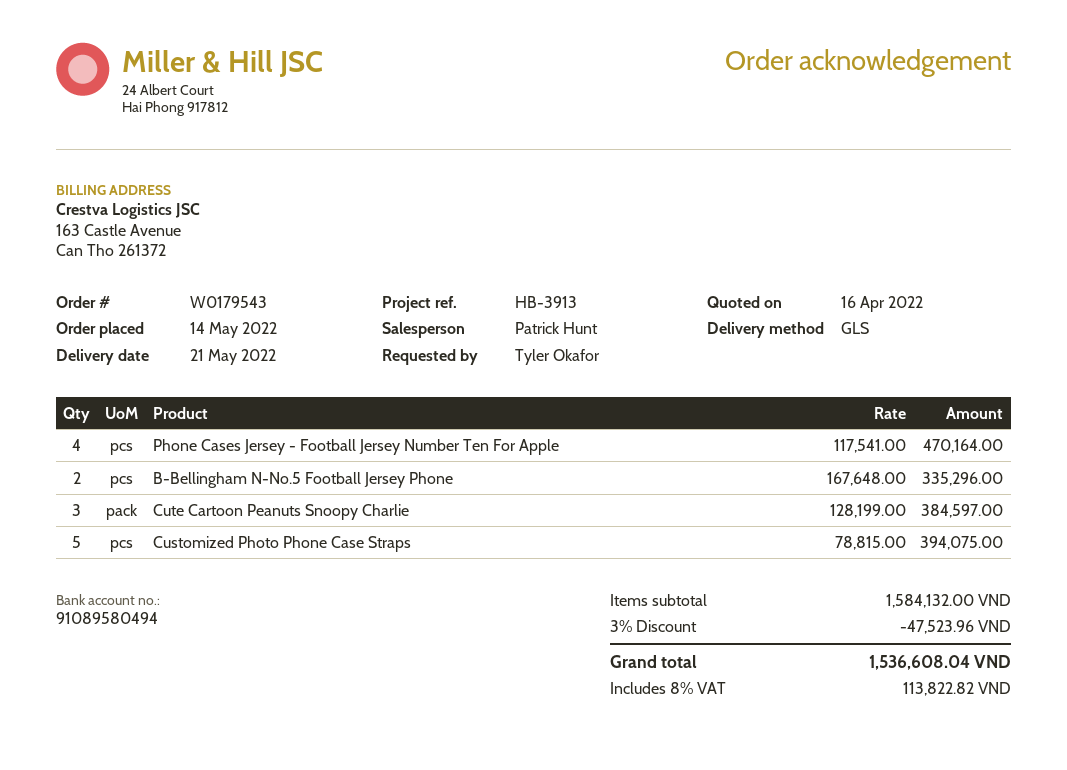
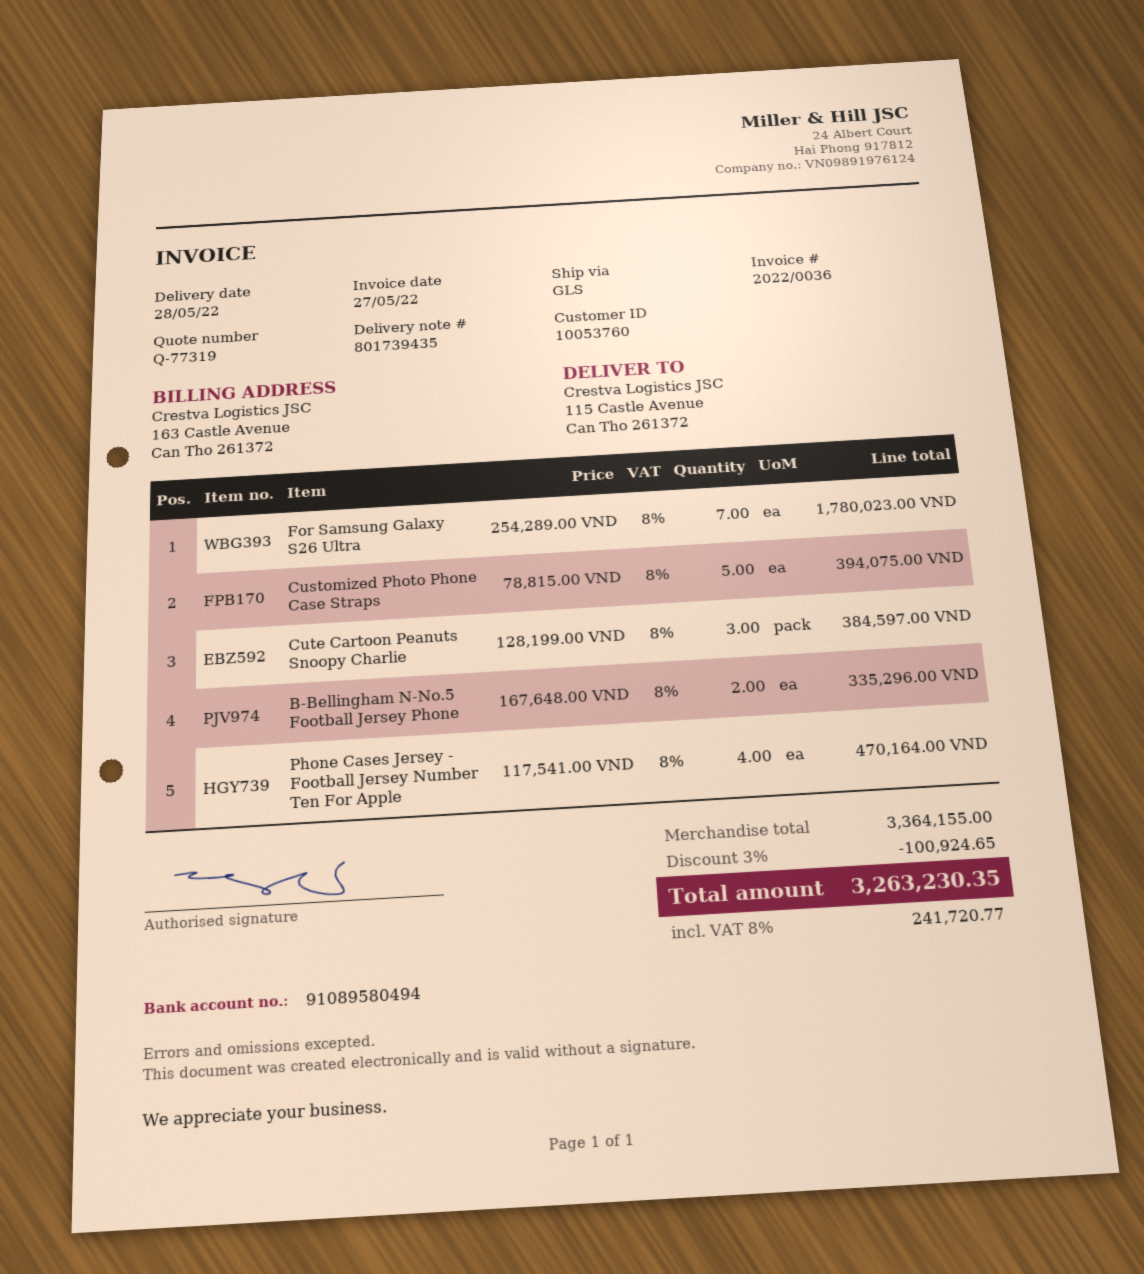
delivery date: 2022-05-21 -> 2022-05-28
For Samsung Galaxy S26 Ultra: none -> 7 x 254289.00 = 1780023.00
subtotal: 1584132.00 -> 3364155.00
discount: 3% = 47523.96 -> 3% = 100924.65
tax: 8% = 113822.82 -> 8% = 241720.77
total: 1536608.04 -> 3263230.35

